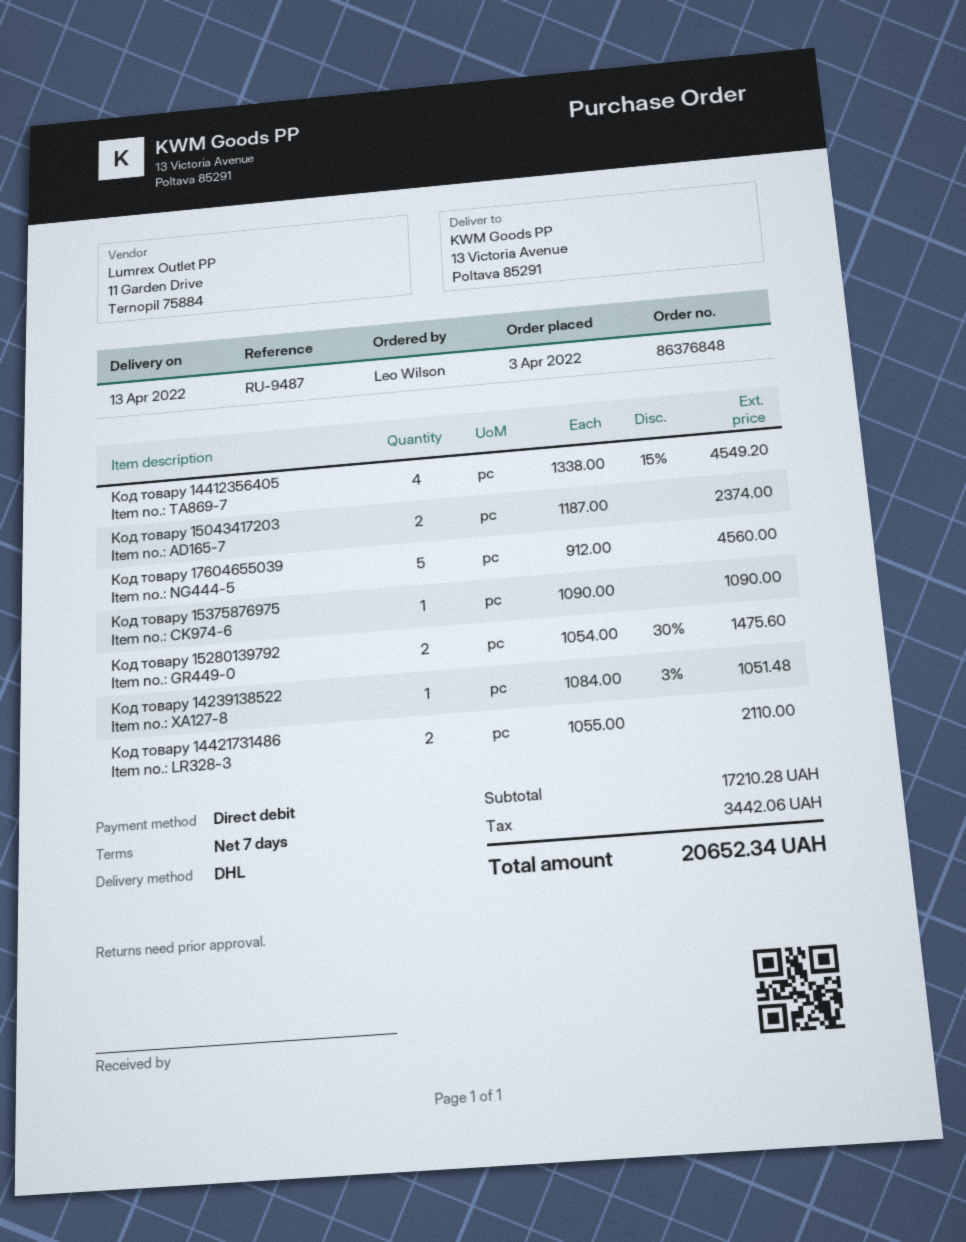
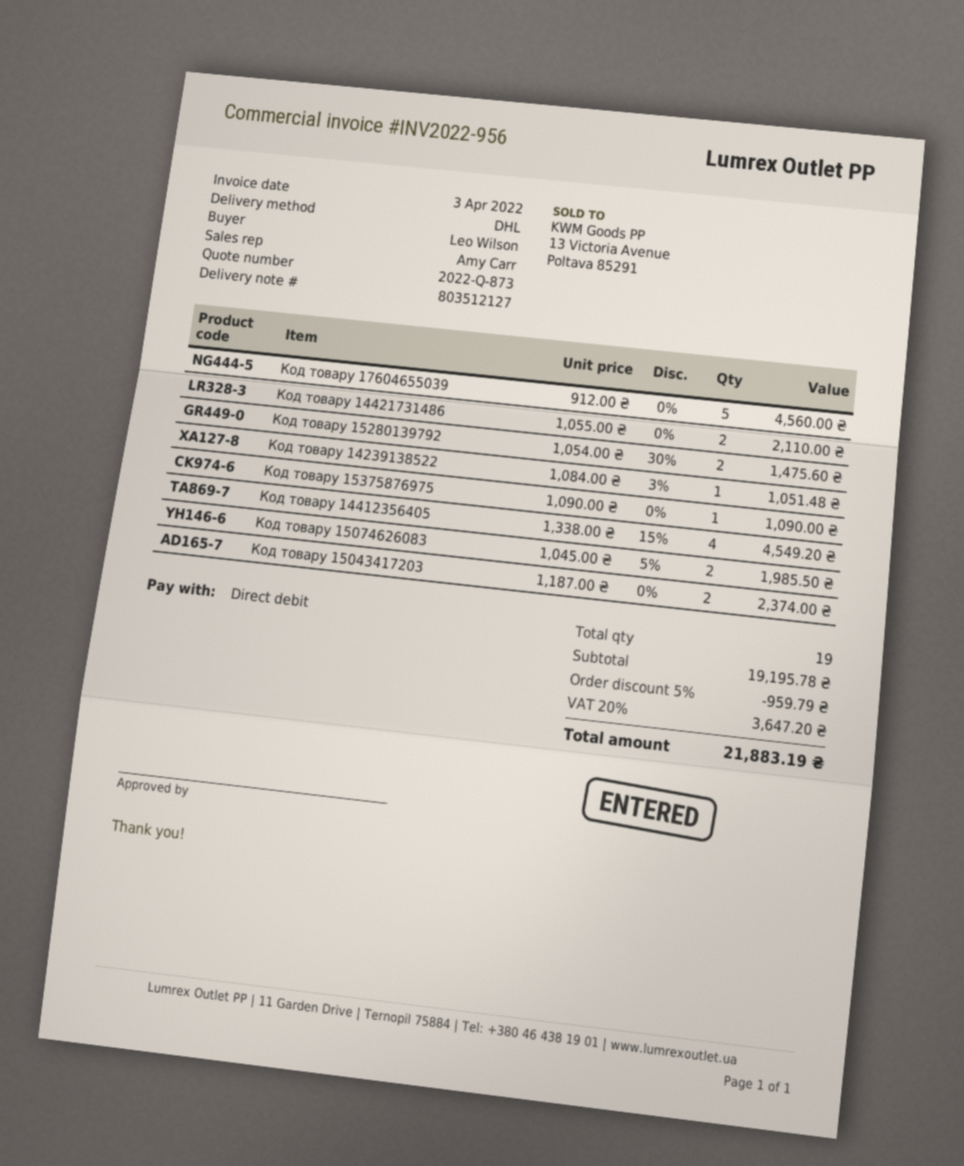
Код товару 15074626083: none -> 2 x 1045.00 - 5% = 1985.50
subtotal: 17210.28 -> 19195.78
discount: none -> 5% = 959.79
tax: 3442.06 -> 3647.20
total: 20652.34 -> 21883.19

